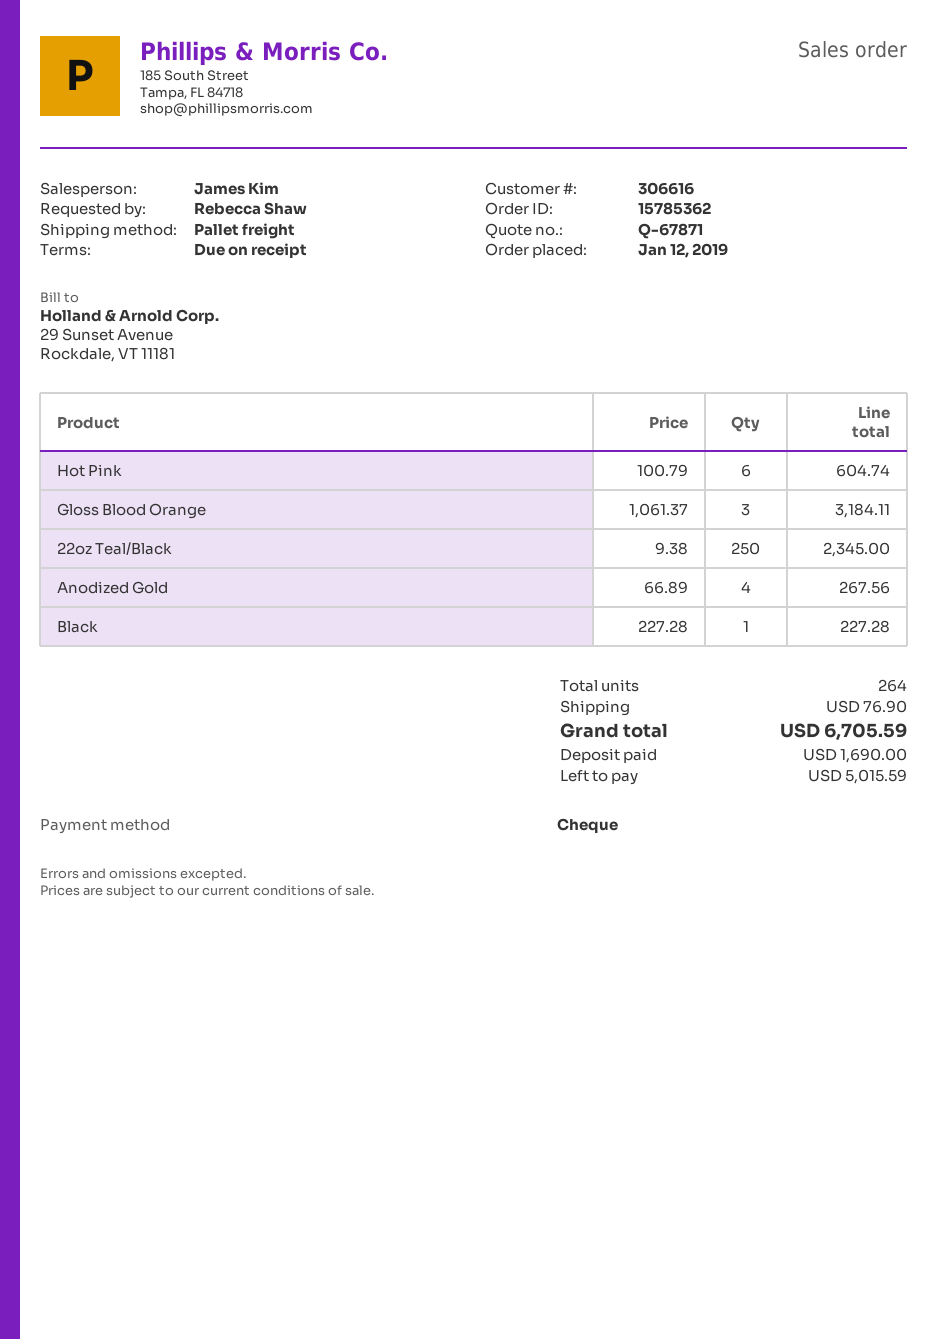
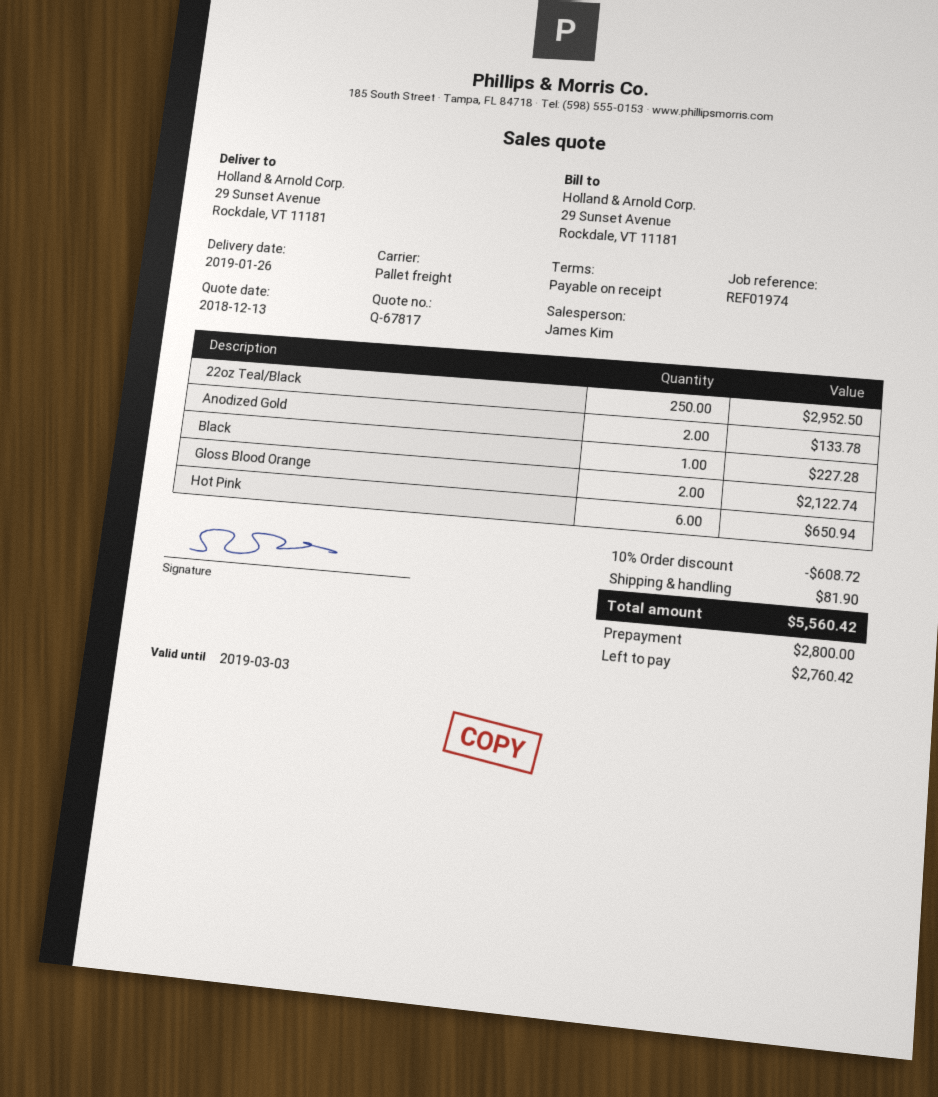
quote number: Q-67871 -> Q-67817
Hot Pink: 6 for 604.74 -> 6 for 650.94
Gloss Blood Orange: 3 for 3184.11 -> 2 for 2122.74
22oz Teal/Black: 250 for 2345.00 -> 250 for 2952.50
Anodized Gold: 4 for 267.56 -> 2 for 133.78
discount: none -> 10% = 608.72
shipping: 76.90 -> 81.90
total: 6705.59 -> 5560.42
deposit: 1690.00 -> 2800.00
balance: 5015.59 -> 2760.42

